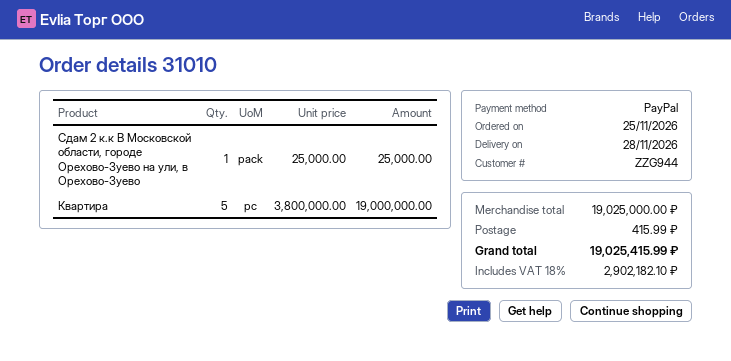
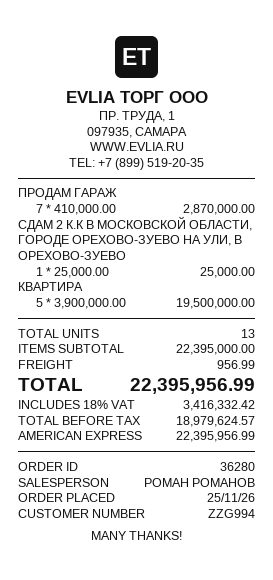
order number: 31010 -> 36280
customer number: ZZG944 -> ZZG994
payment method: PayPal -> American Express
Квартира: 5 x 3800000.00 = 19000000.00 -> 5 x 3900000.00 = 19500000.00
ПРОДАМ ГАРАЖ: none -> 7 x 410000.00 = 2870000.00
subtotal: 19025000.00 -> 22395000.00
shipping: 415.99 -> 956.99
tax: 18% = 2902182.10 -> 18% = 3416332.42
total: 19025415.99 -> 22395956.99

